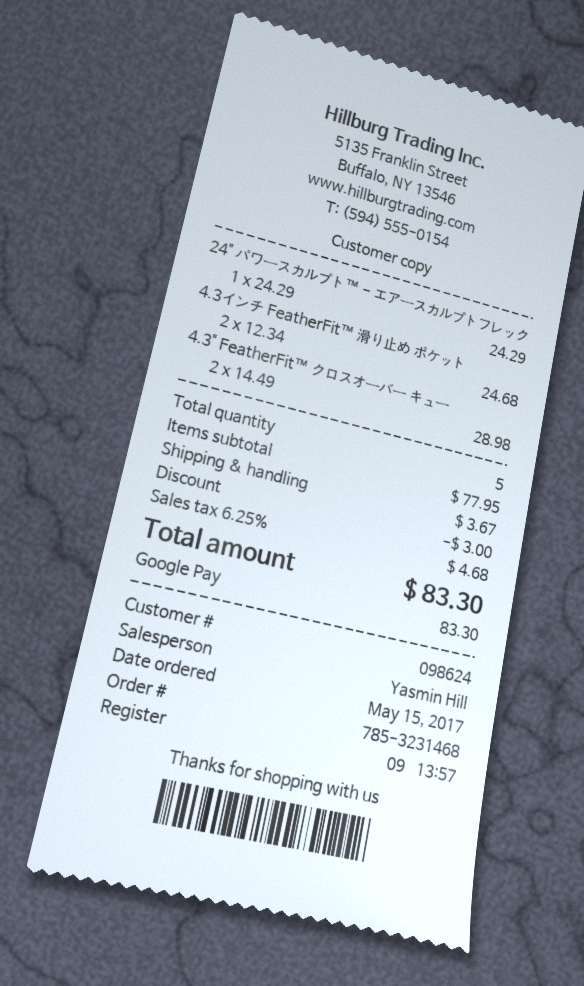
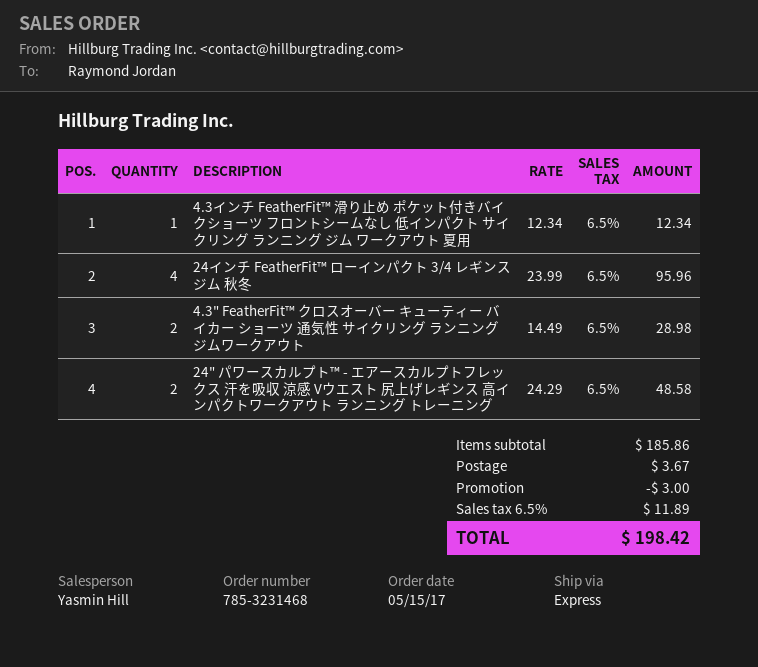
24" パワースカルプト™ - エアースカルプトフレック: 1 x 24.29 = 24.29 -> 2 x 24.29 = 48.58
4.3インチ FeatherFit™ 滑り止め ポケット: 2 x 12.34 = 24.68 -> 1 x 12.34 = 12.34
24インチ FeatherFit™ ローインパクト 3/4 レギンス ジム 秋冬: none -> 4 x 23.99 = 95.96
subtotal: 77.95 -> 185.86
tax: 6.25% = 4.68 -> 6.5% = 11.89
total: 83.30 -> 198.42

